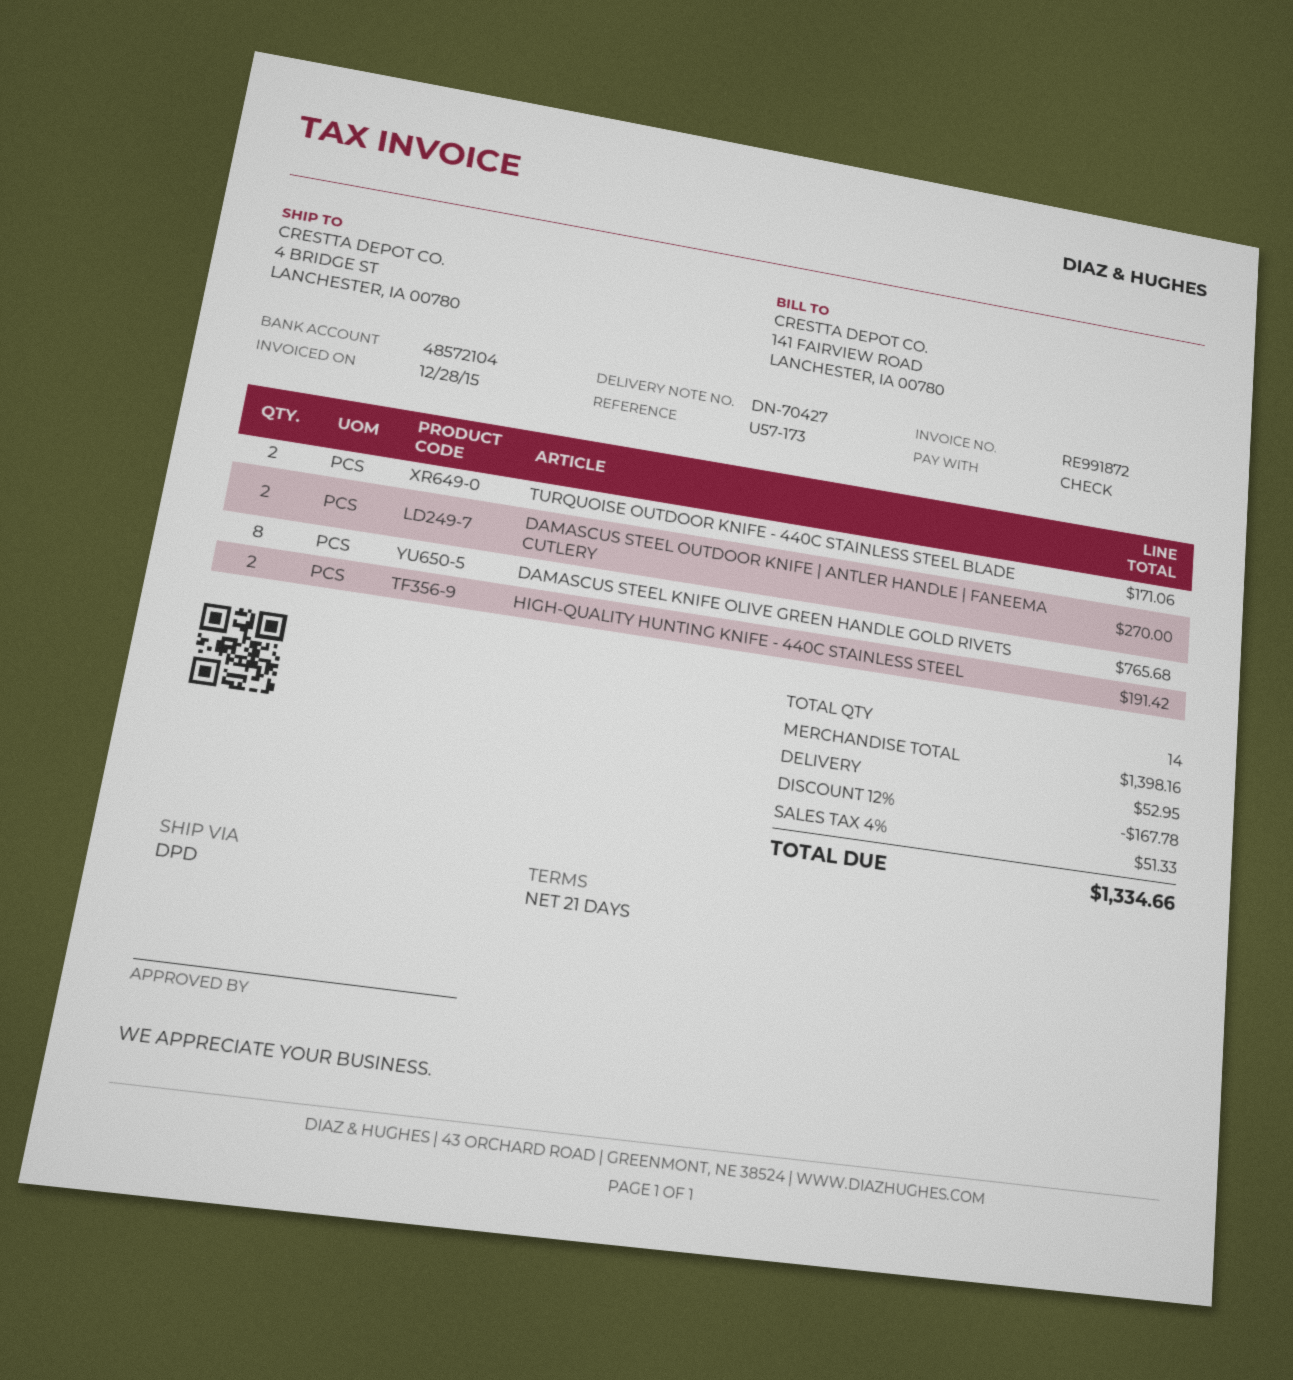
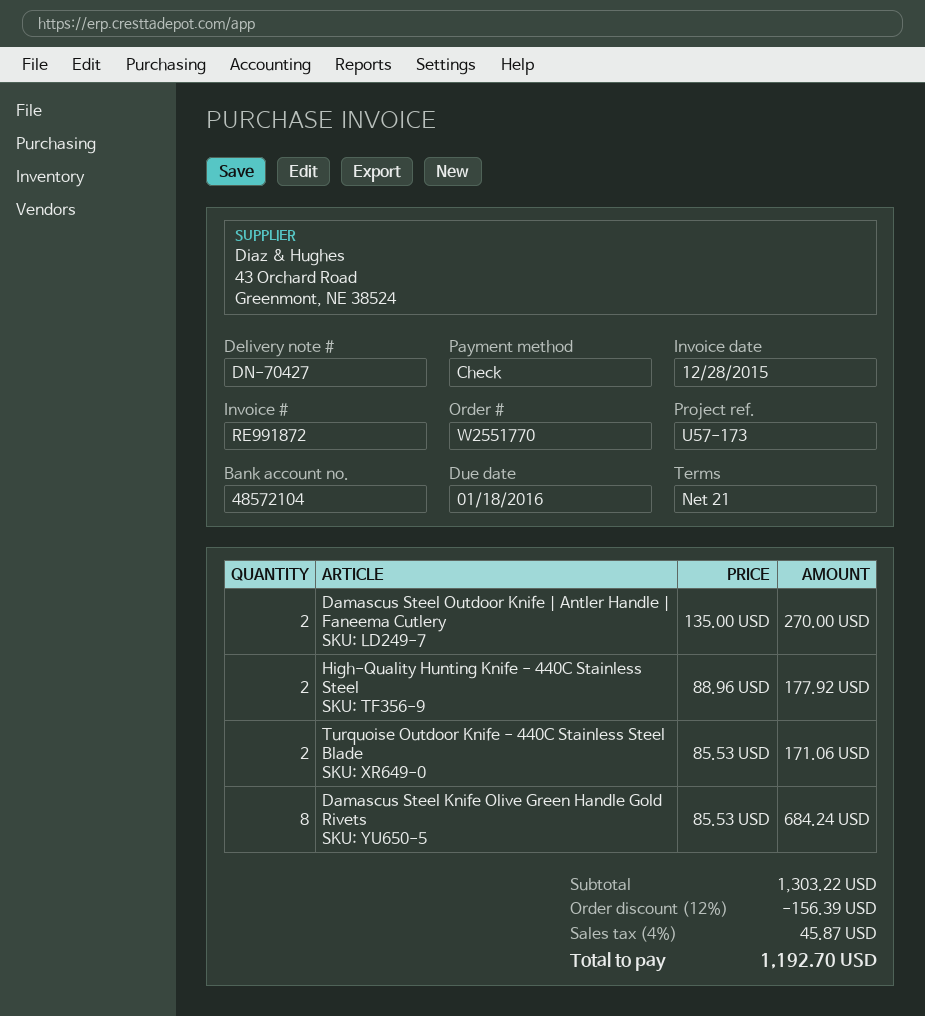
DAMASCUS STEEL KNIFE OLIVE GREEN HANDLE GOLD RIVETS: 8 for 765.68 -> 8 for 684.24
HIGH-QUALITY HUNTING KNIFE - 440C STAINLESS STEEL: 2 for 191.42 -> 2 for 177.92
subtotal: 1398.16 -> 1303.22
discount: 12% = 167.78 -> 12% = 156.39
shipping: 52.95 -> none
tax: 4% = 51.33 -> 4% = 45.87
total: 1334.66 -> 1192.70

